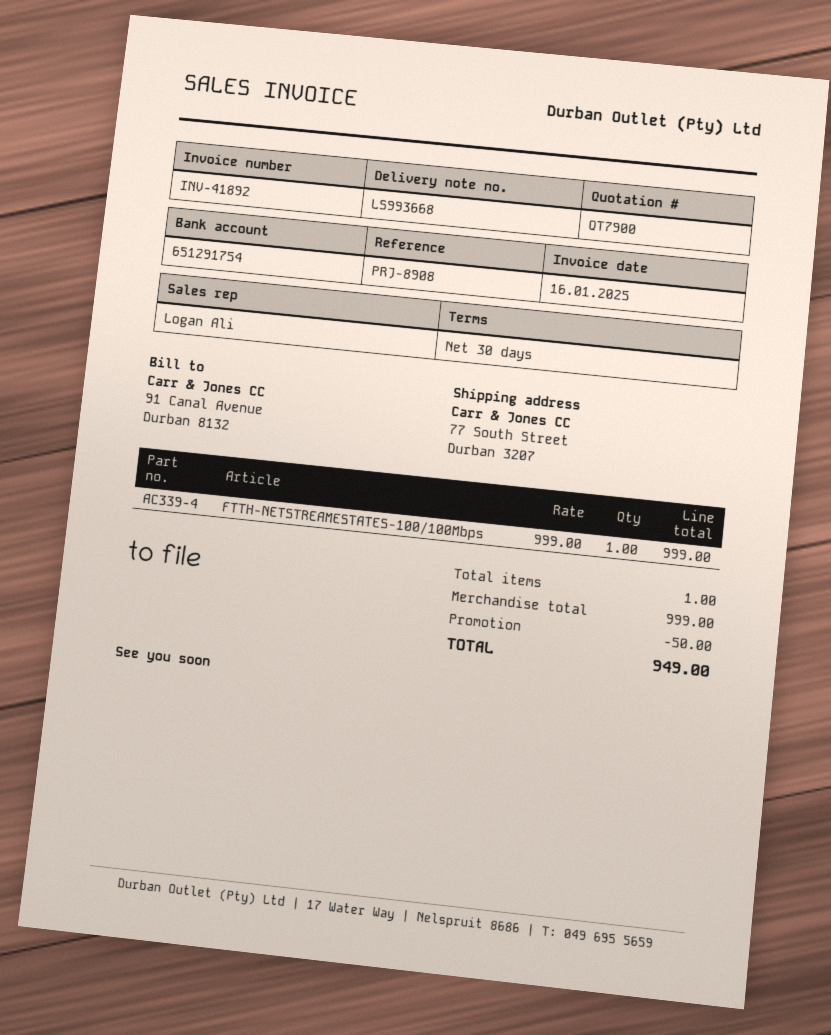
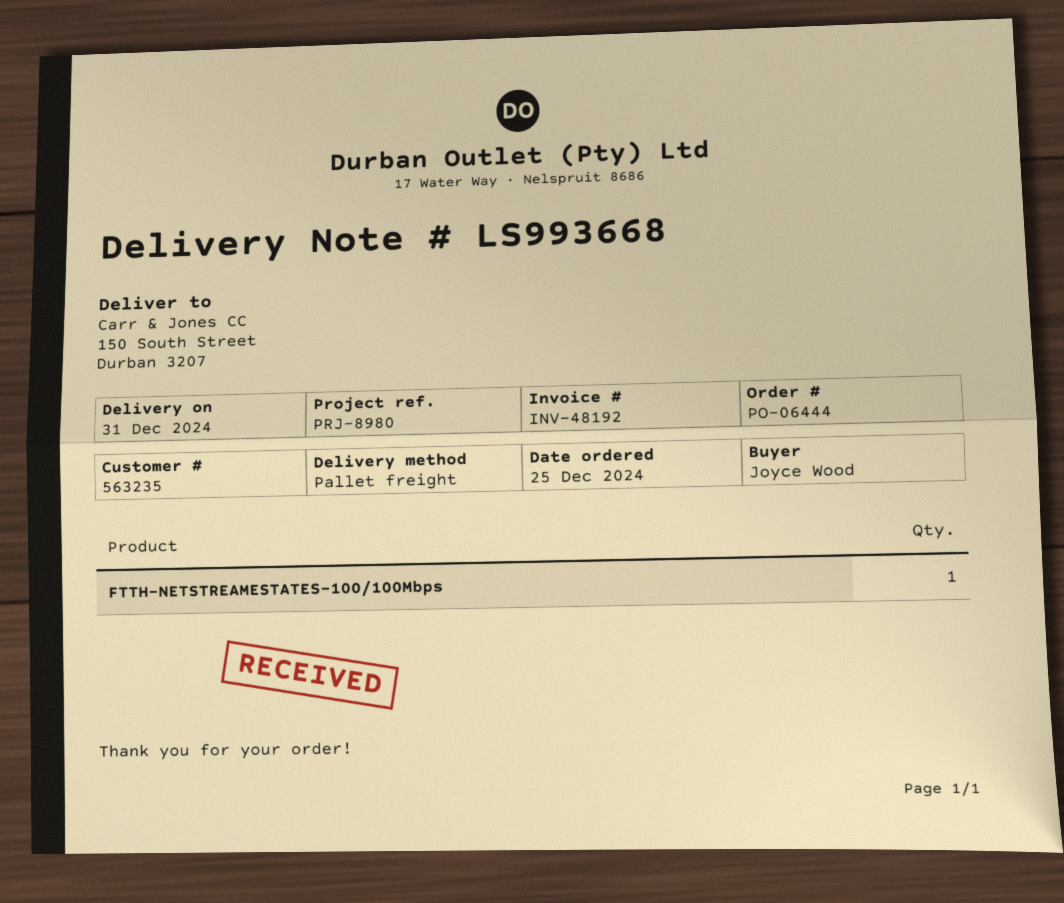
invoice number: INV-41892 -> INV-48192
reference: PRJ-8908 -> PRJ-8980
ship to: 77 South Street, Durban 3207 -> 150 South Street, Durban 3207

